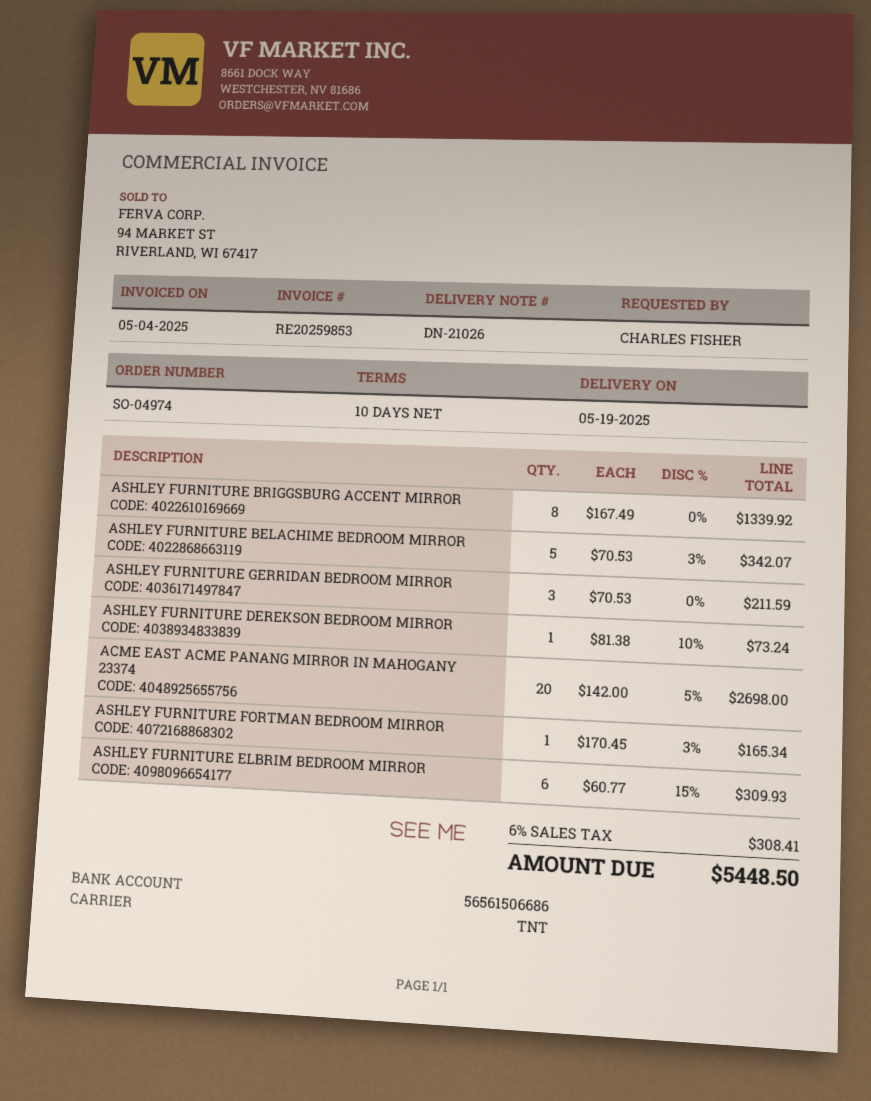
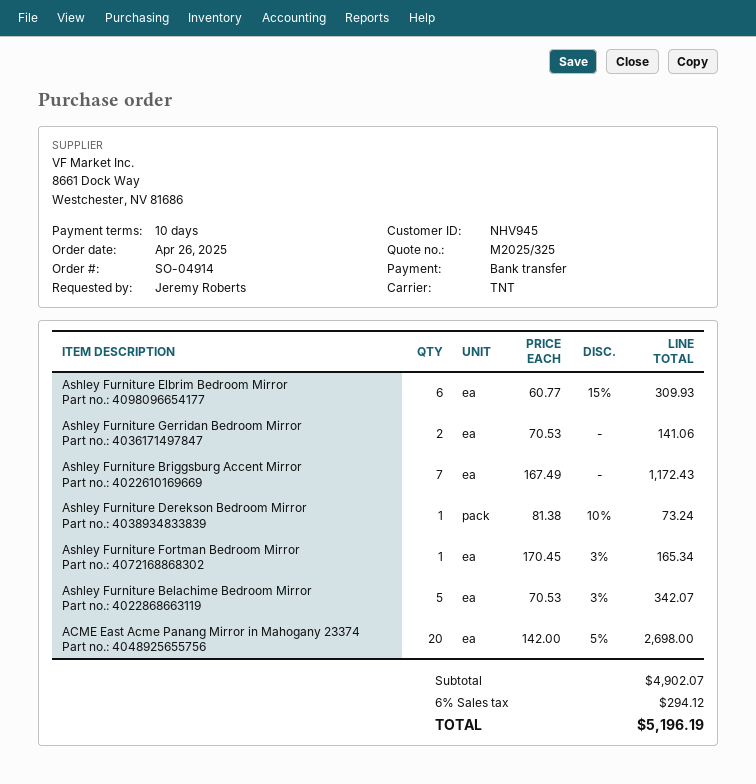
order number: SO-04974 -> SO-04914
ordered by: CHARLES FISHER -> Jeremy Roberts
ASHLEY FURNITURE BRIGGSBURG ACCENT MIRROR: 8 x 167.49 = 1339.92 -> 7 x 167.49 = 1172.43
ASHLEY FURNITURE GERRIDAN BEDROOM MIRROR: 3 x 70.53 = 211.59 -> 2 x 70.53 = 141.06
tax: 6% = 308.41 -> 6% = 294.12
total: 5448.50 -> 5196.19

